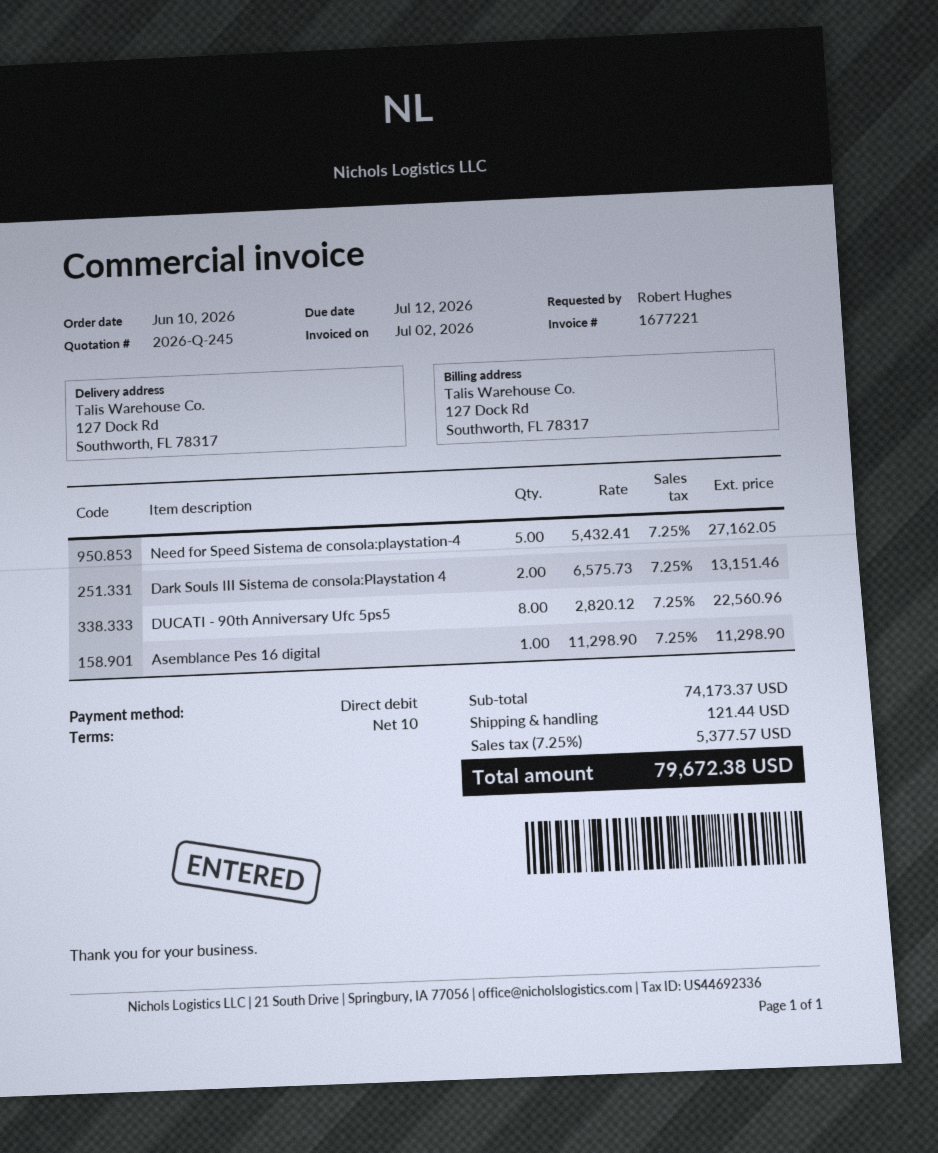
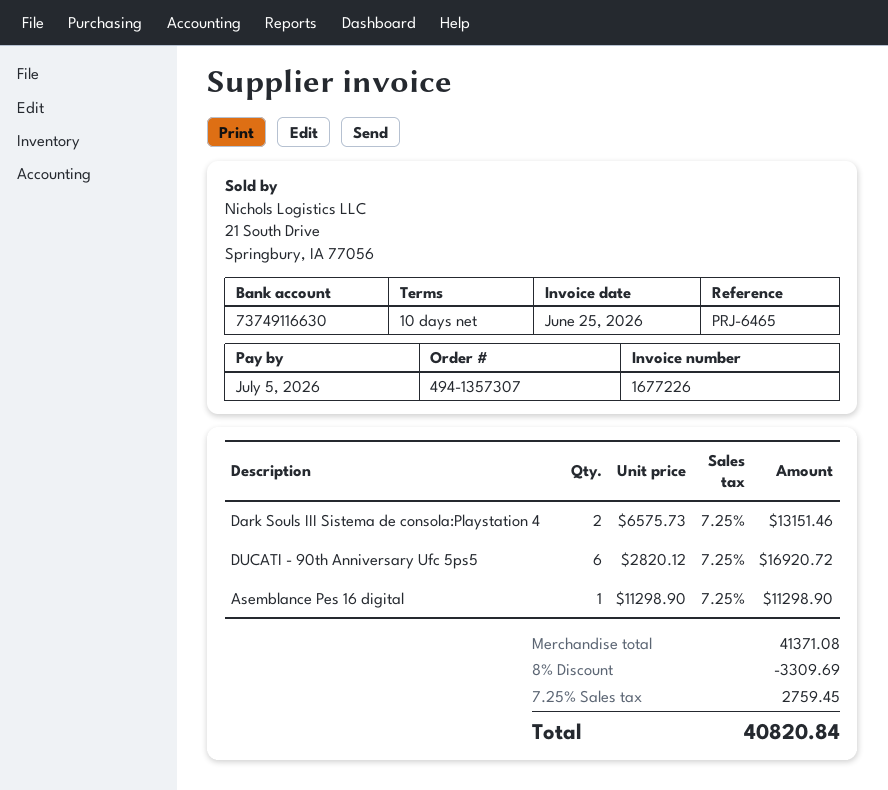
invoice number: 1677221 -> 1677226
invoice date: 2026-07-02 -> 2026-06-25
due date: 2026-07-12 -> 2026-07-05
Need for Speed Sistema de consola:playstation-4: 5 x 5432.41 = 27162.05 -> none
DUCATI - 90th Anniversary Ufc 5ps5: 8 x 2820.12 = 22560.96 -> 6 x 2820.12 = 16920.72
subtotal: 74173.37 -> 41371.08
discount: none -> 8% = 3309.69
shipping: 121.44 -> none
tax: 7.25% = 5377.57 -> 7.25% = 2759.45
total: 79672.38 -> 40820.84

